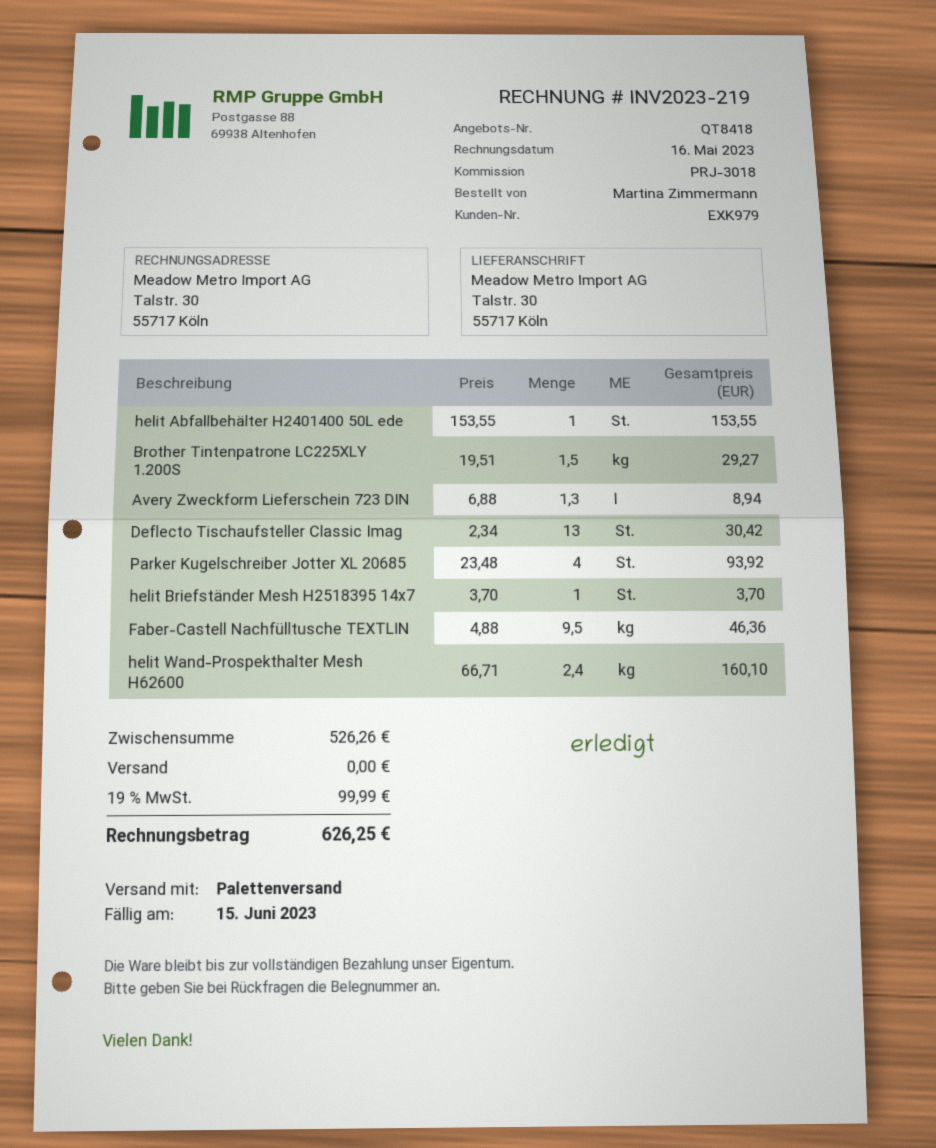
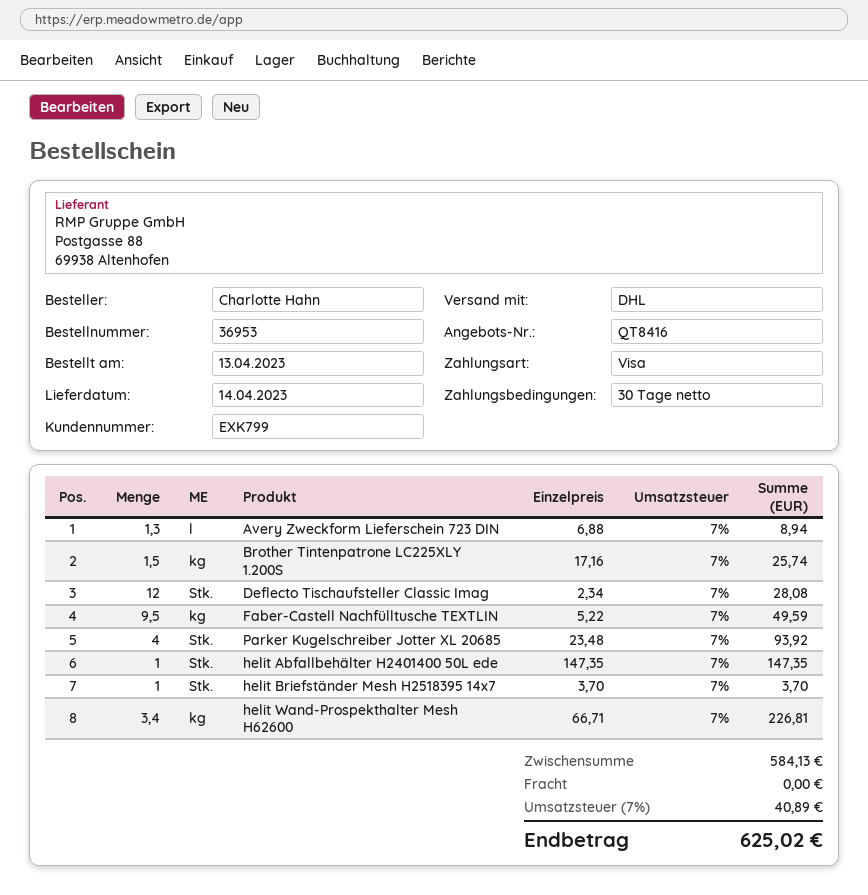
quote number: QT8418 -> QT8416
customer number: EXK979 -> EXK799
ordered by: Martina Zimmermann -> Charlotte Hahn
shipping method: pallet freight -> DHL
helit Abfallbehälter H2401400 50L ede: 1 x 153.55 = 153.55 -> 1 x 147.35 = 147.35
Brother Tintenpatrone LC225XLY 1.200S: 1.5 x 19.51 = 29.27 -> 1.5 x 17.16 = 25.74
Deflecto Tischaufsteller Classic Imag: 13 x 2.34 = 30.42 -> 12 x 2.34 = 28.08
Faber-Castell Nachfülltusche TEXTLIN: 9.5 x 4.88 = 46.36 -> 9.5 x 5.22 = 49.59
helit Wand-Prospekthalter Mesh H62600: 2.4 x 66.71 = 160.10 -> 3.4 x 66.71 = 226.81
subtotal: 526.26 -> 584.13
tax: 19% = 99.99 -> 7% = 40.89
total: 626.25 -> 625.02

